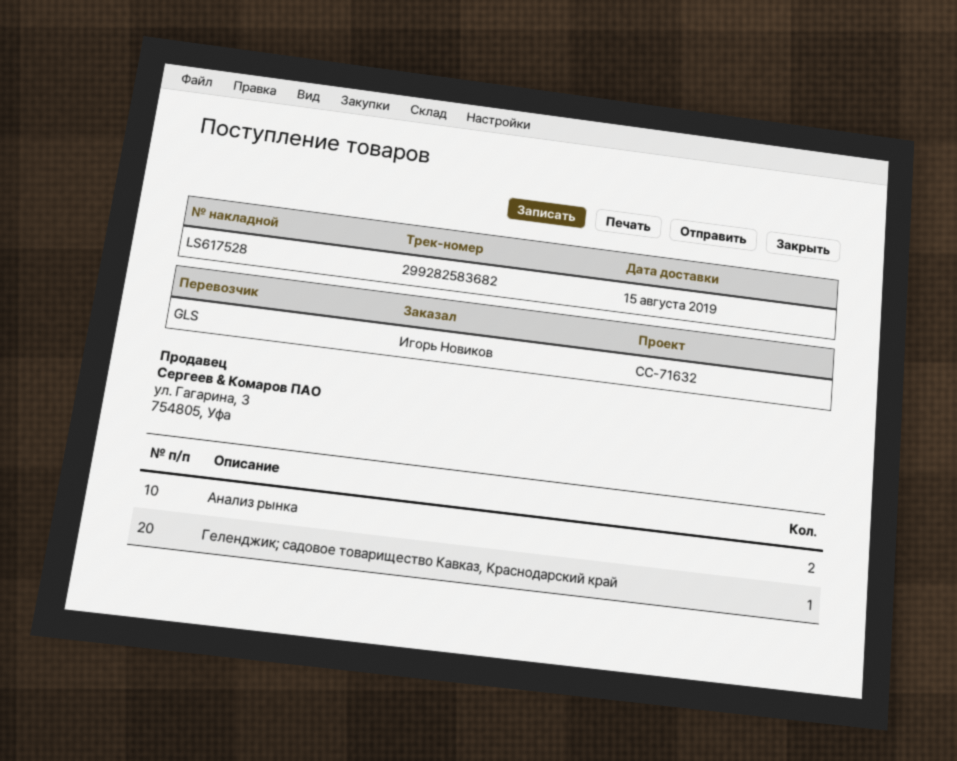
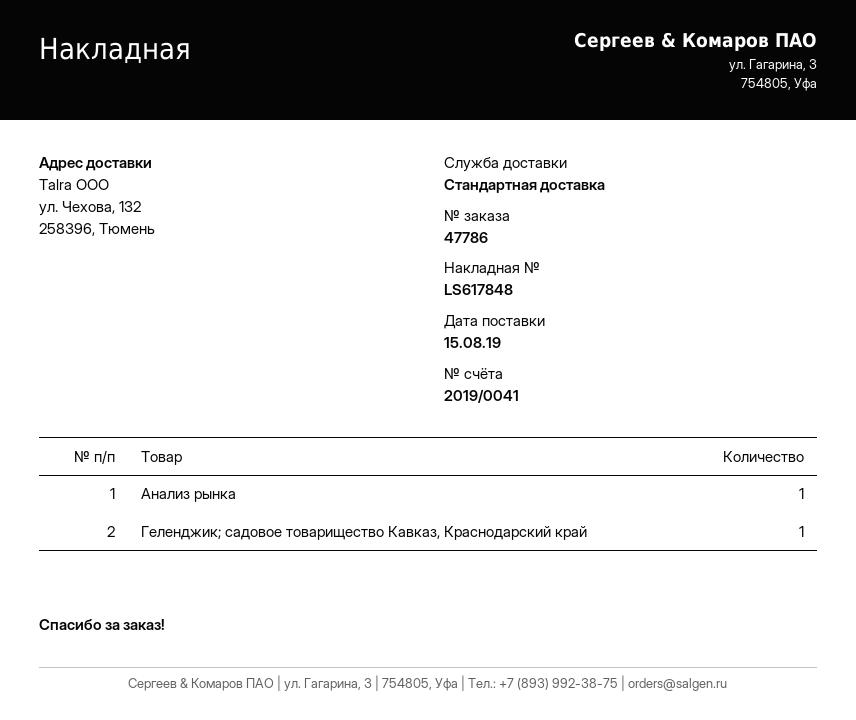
delivery note number: LS617528 -> LS617848
shipping method: GLS -> standard
Анализ рынка: 2 -> 1

